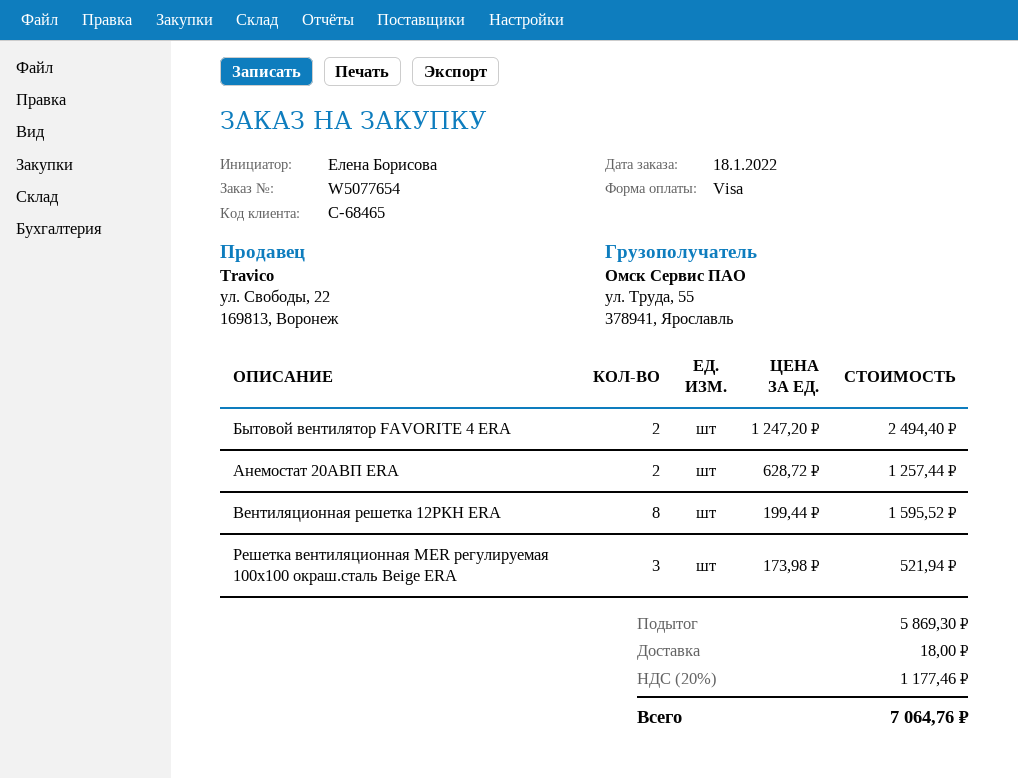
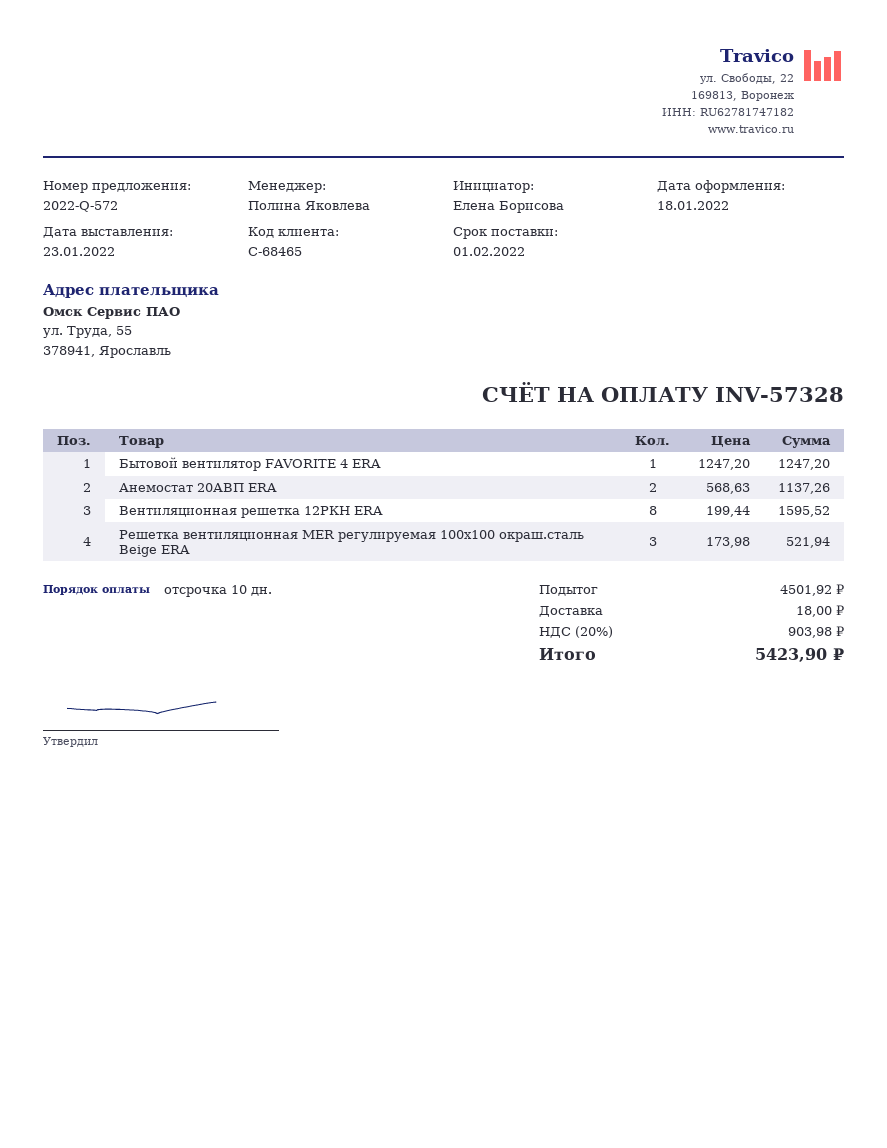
Бытовой вентилятор FAVORITE 4 ERA: 2 x 1247.20 = 2494.40 -> 1 x 1247.20 = 1247.20
Анемостат 20АВП ERA: 2 x 628.72 = 1257.44 -> 2 x 568.63 = 1137.26
subtotal: 5869.30 -> 4501.92
tax: 20% = 1177.46 -> 20% = 903.98
total: 7064.76 -> 5423.90

